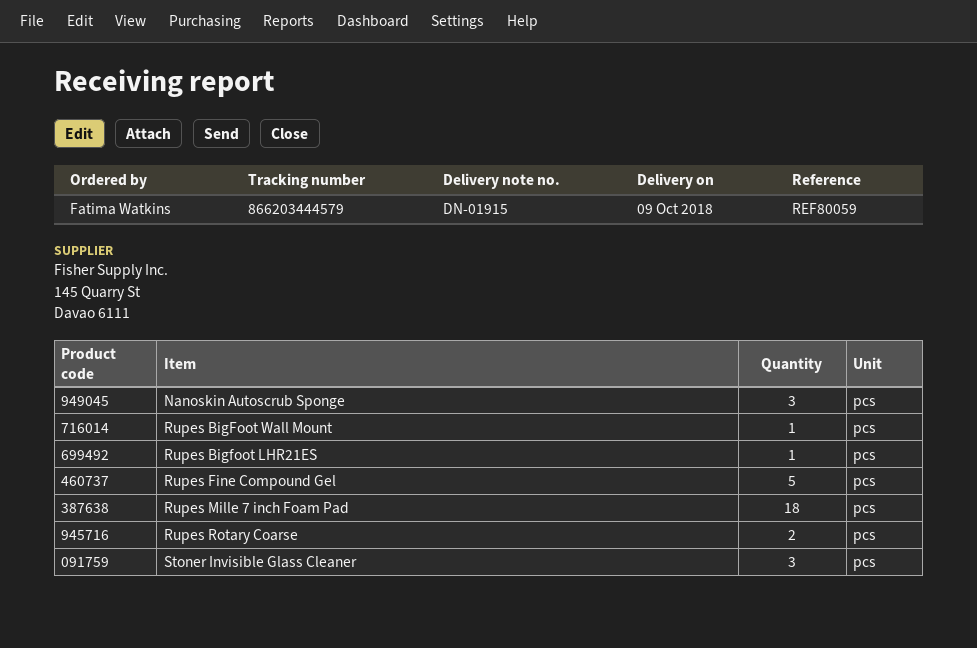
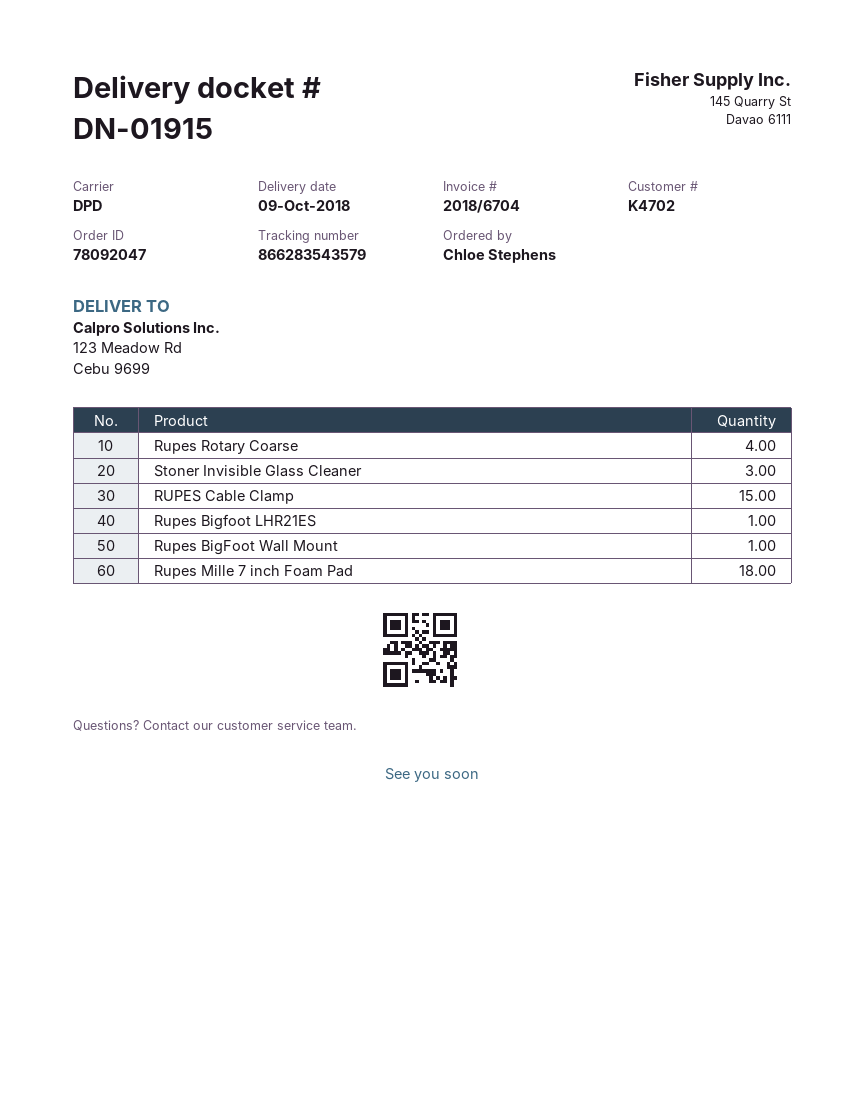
ordered by: Fatima Watkins -> Chloe Stephens
tracking number: 866203444579 -> 866283543579
Nanoskin Autoscrub Sponge: 3 -> none
Rupes Fine Compound Gel: 5 -> none
Rupes Rotary Coarse: 2 -> 4
RUPES Cable Clamp: none -> 15

